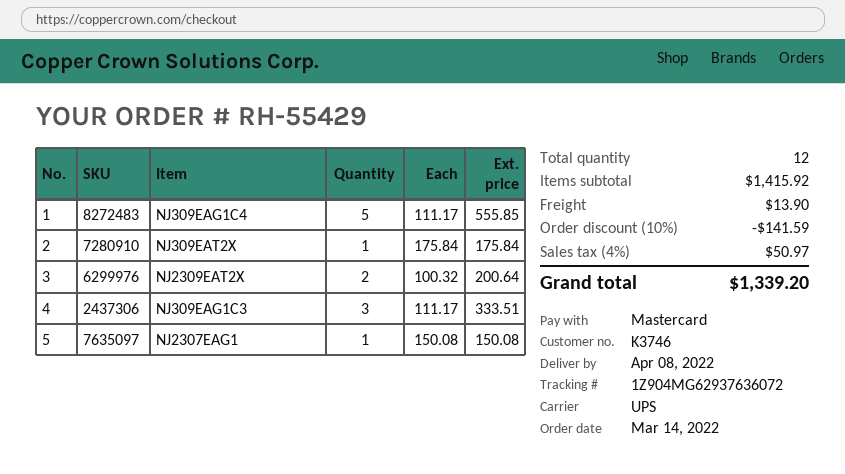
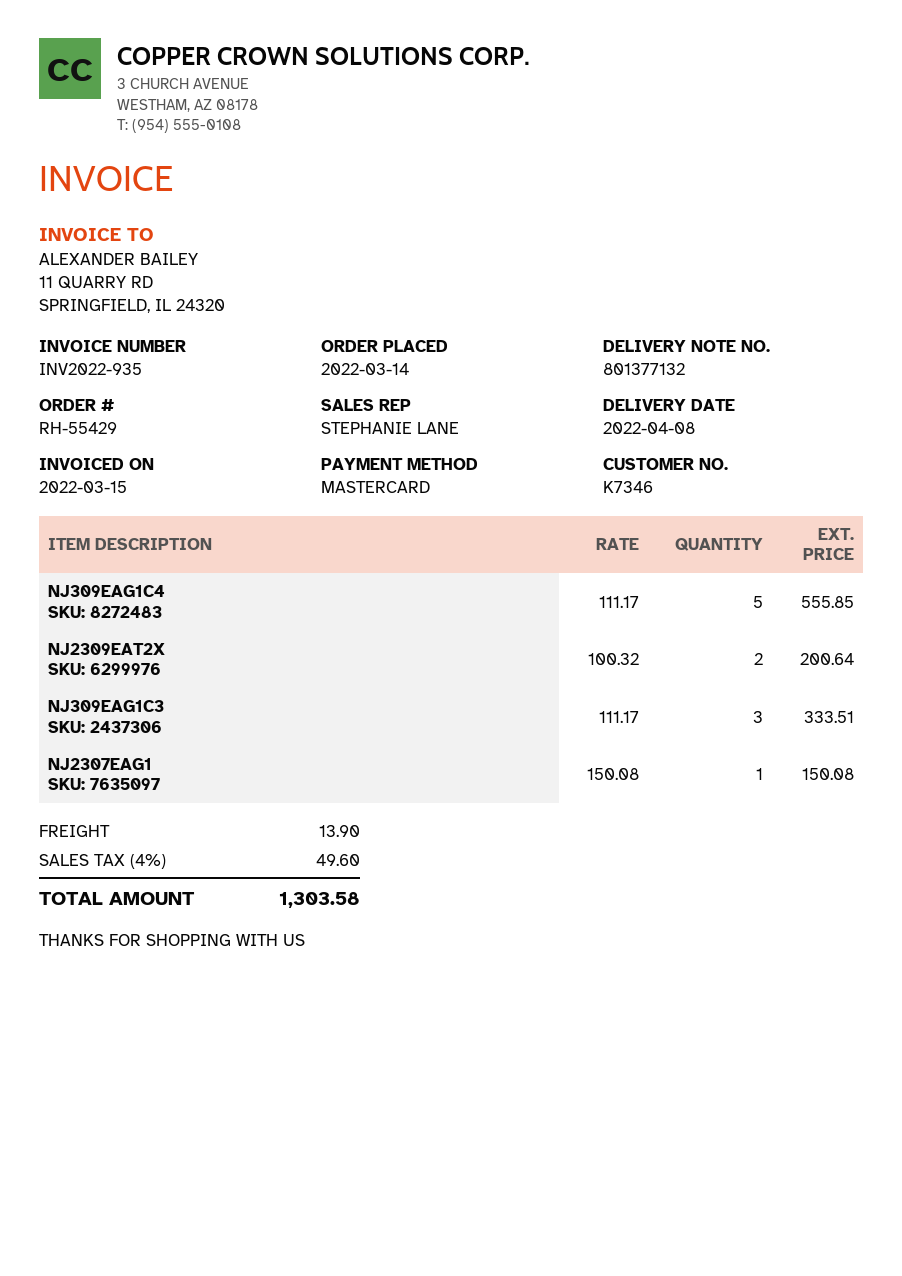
customer number: K3746 -> K7346
NJ309EAT2X: 1 x 175.84 = 175.84 -> none
discount: 10% = 141.59 -> none
tax: 4% = 50.97 -> 4% = 49.60
total: 1339.20 -> 1303.58

